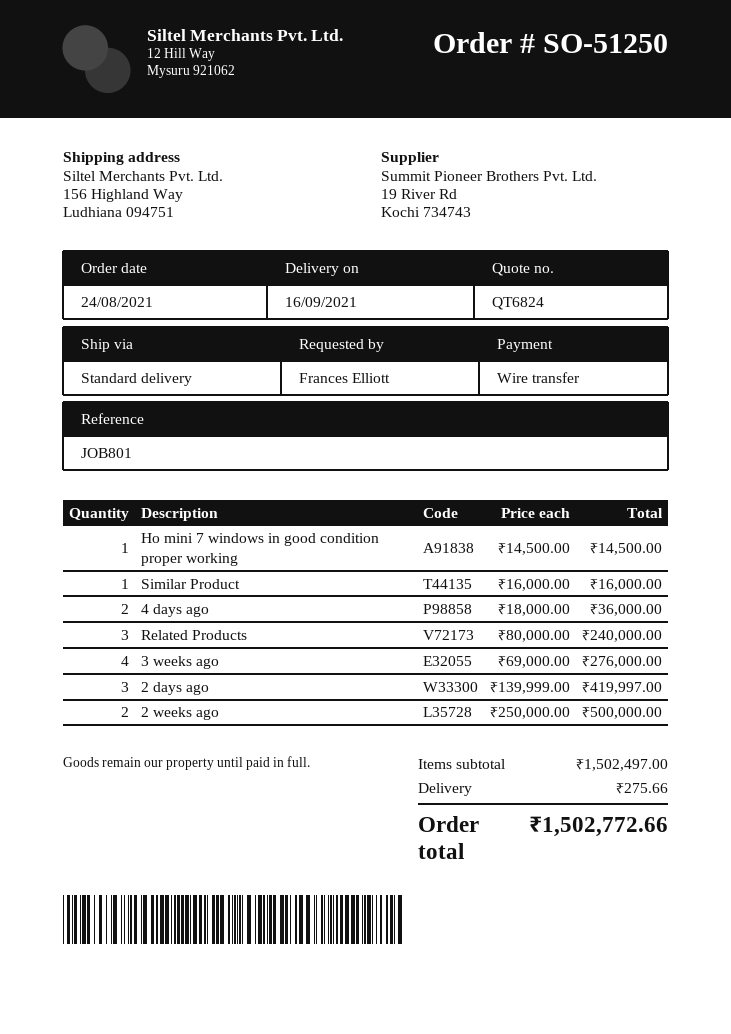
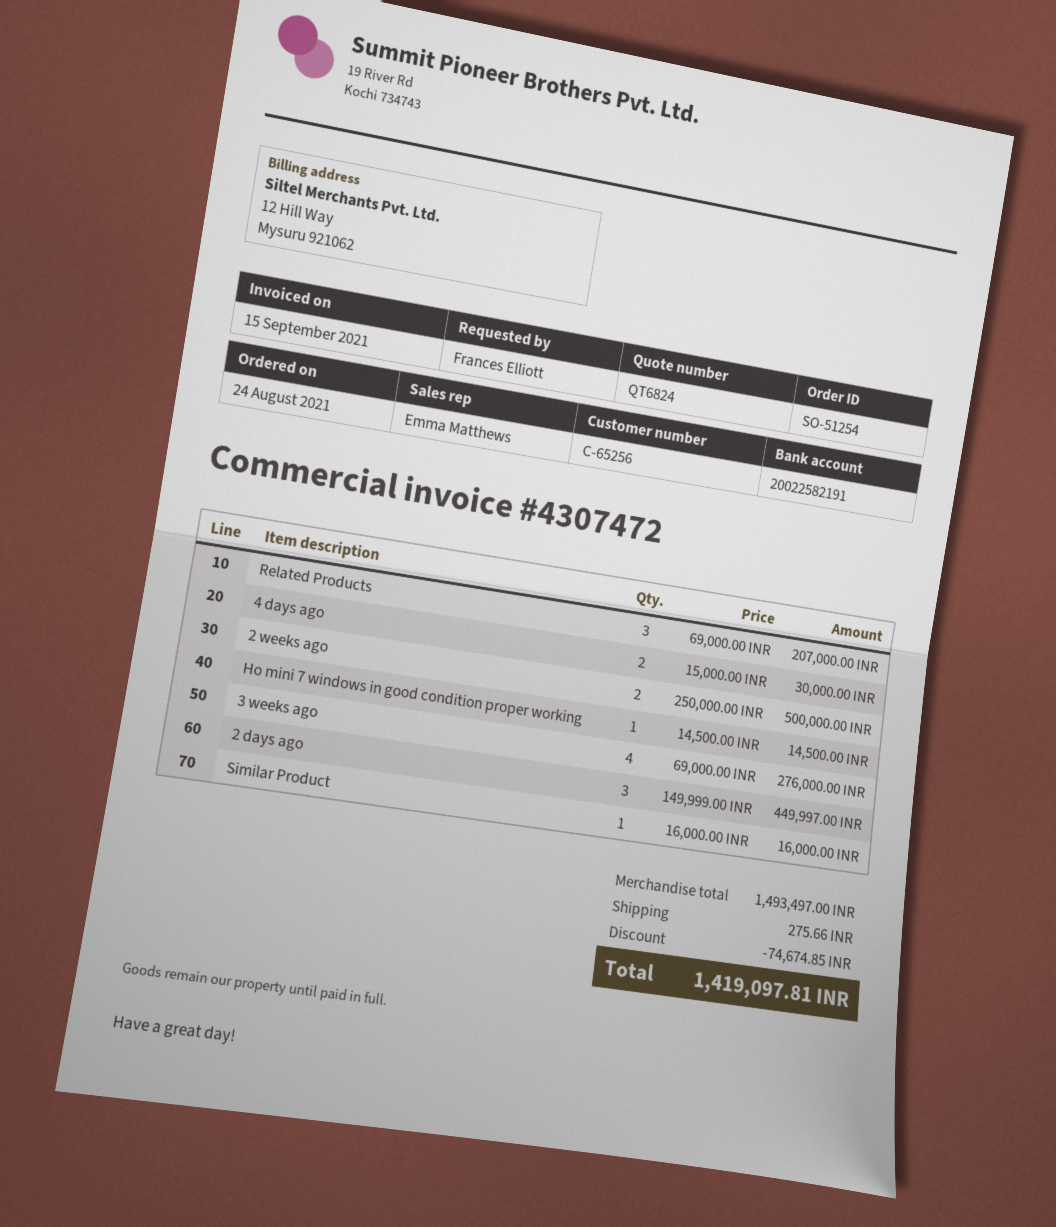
order number: SO-51250 -> SO-51254
4 days ago: 2 x 18000.00 = 36000.00 -> 2 x 15000.00 = 30000.00
Related Products: 3 x 80000.00 = 240000.00 -> 3 x 69000.00 = 207000.00
2 days ago: 3 x 139999.00 = 419997.00 -> 3 x 149999.00 = 449997.00
subtotal: 1502497.00 -> 1493497.00
discount: none -> 74674.85
total: 1502772.66 -> 1419097.81

